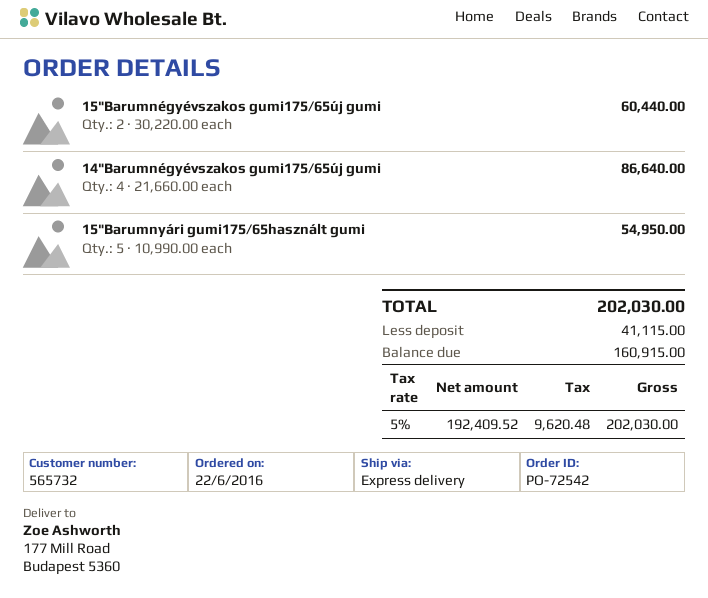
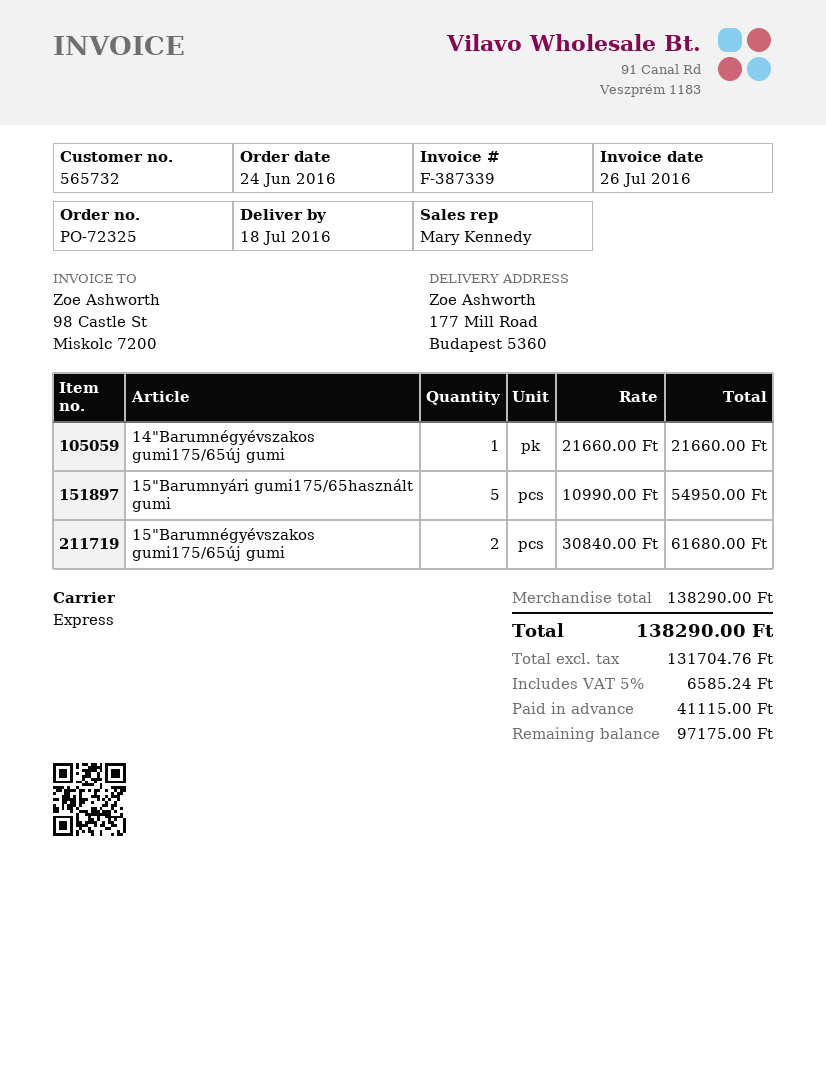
order number: PO-72542 -> PO-72325
order date: 2016-06-22 -> 2016-06-24
15"Barumnégyévszakos gumi175/65új gumi: 2 x 30220.00 = 60440.00 -> 2 x 30840.00 = 61680.00
14"Barumnégyévszakos gumi175/65új gumi: 4 x 21660.00 = 86640.00 -> 1 x 21660.00 = 21660.00
net: 192409.52 -> 131704.76
tax: 5% = 9620.48 -> 5% = 6585.24
total: 202030.00 -> 138290.00
balance: 160915.00 -> 97175.00

